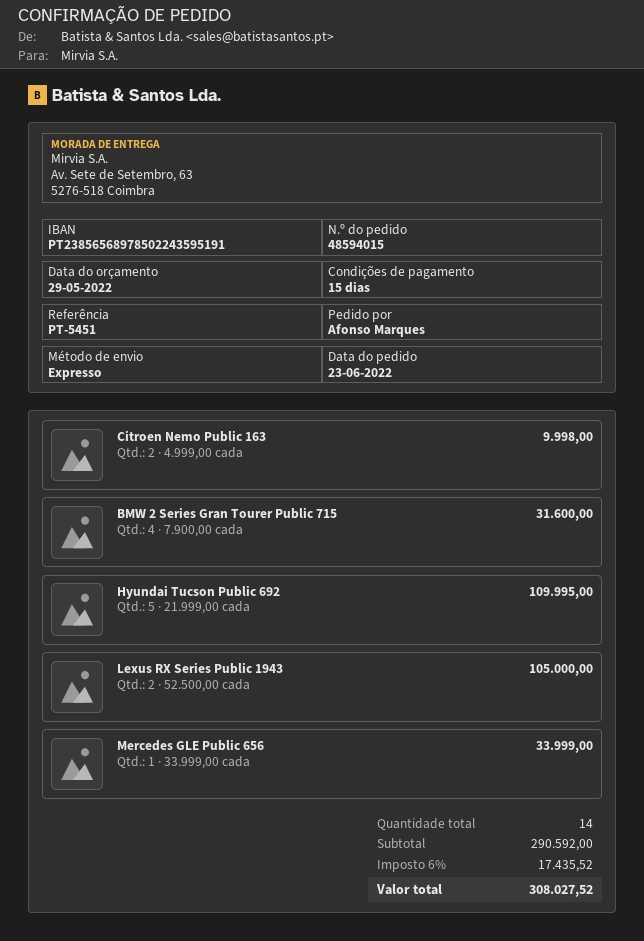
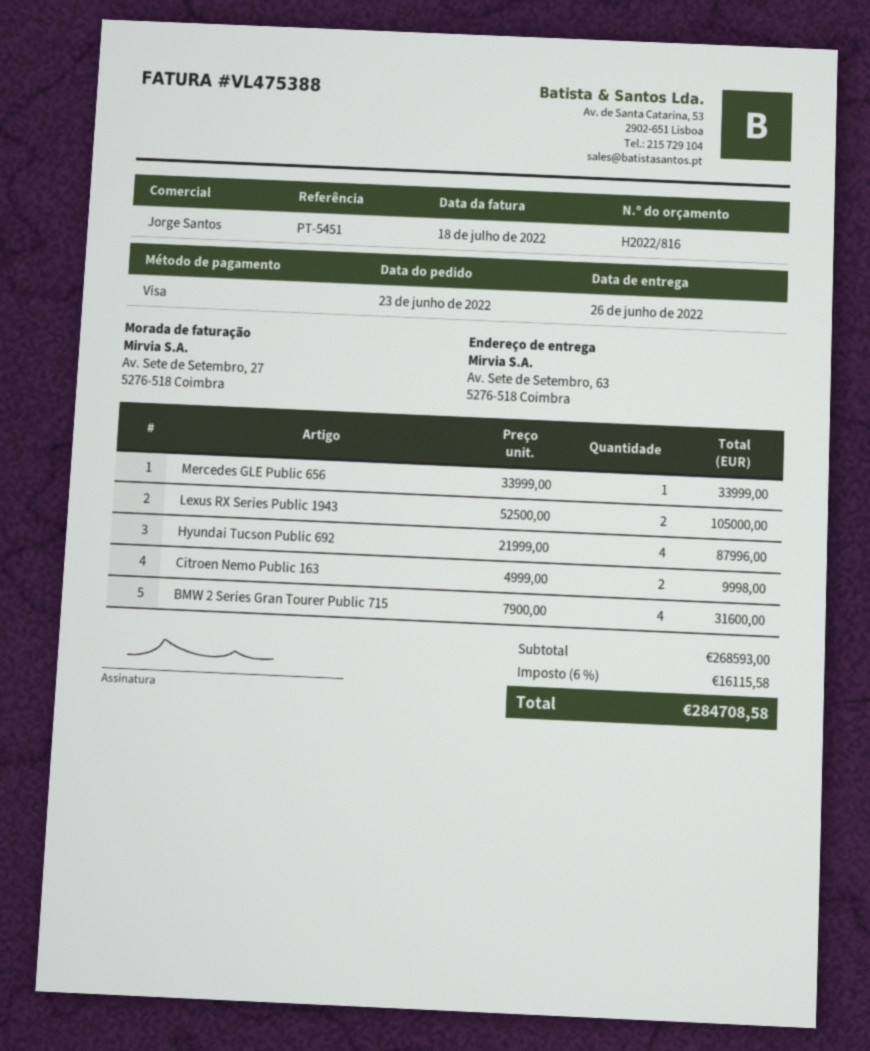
Hyundai Tucson Public 692: 5 x 21999.00 = 109995.00 -> 4 x 21999.00 = 87996.00
subtotal: 290592.00 -> 268593.00
tax: 6% = 17435.52 -> 6% = 16115.58
total: 308027.52 -> 284708.58

